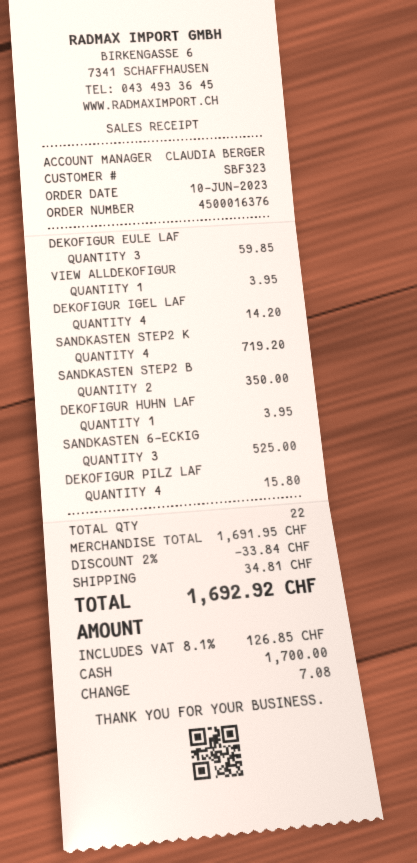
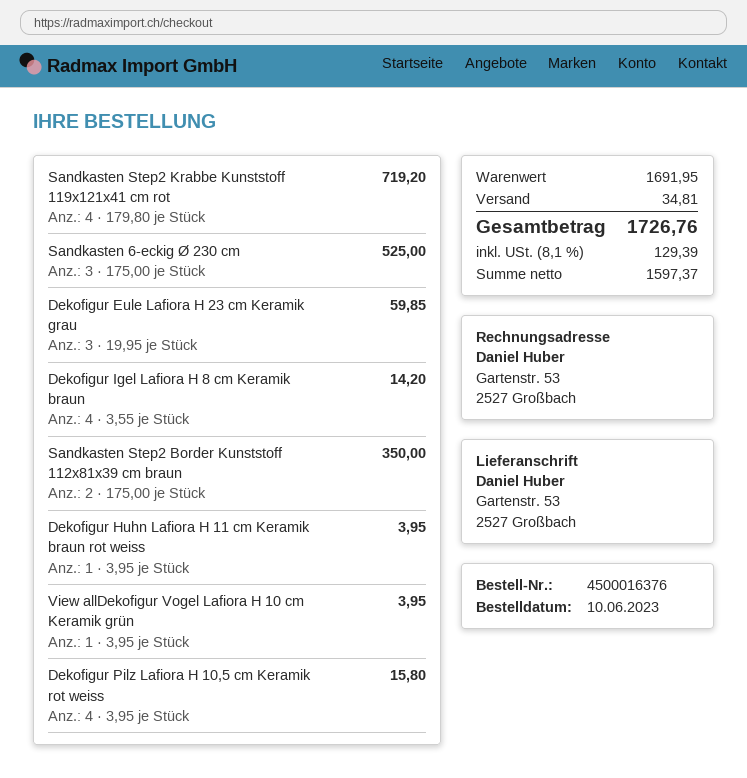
discount: 2% = 33.84 -> none
tax: 8.1% = 126.85 -> 8.1% = 129.39
total: 1692.92 -> 1726.76

